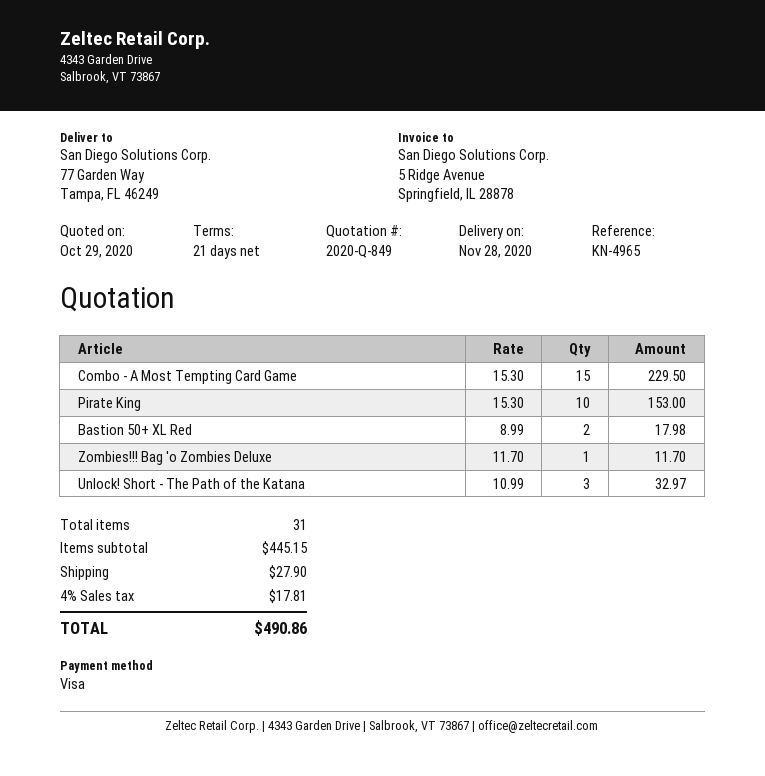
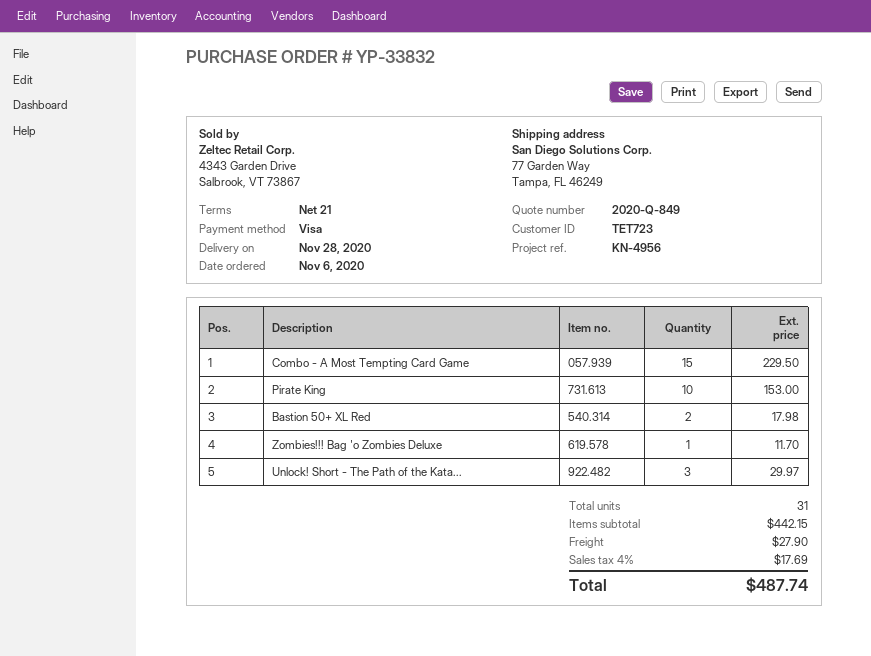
reference: KN-4965 -> KN-4956
Unlock! Short - The Path of the Katana: 3 for 32.97 -> 3 for 29.97
subtotal: 445.15 -> 442.15
tax: 4% = 17.81 -> 4% = 17.69
total: 490.86 -> 487.74

